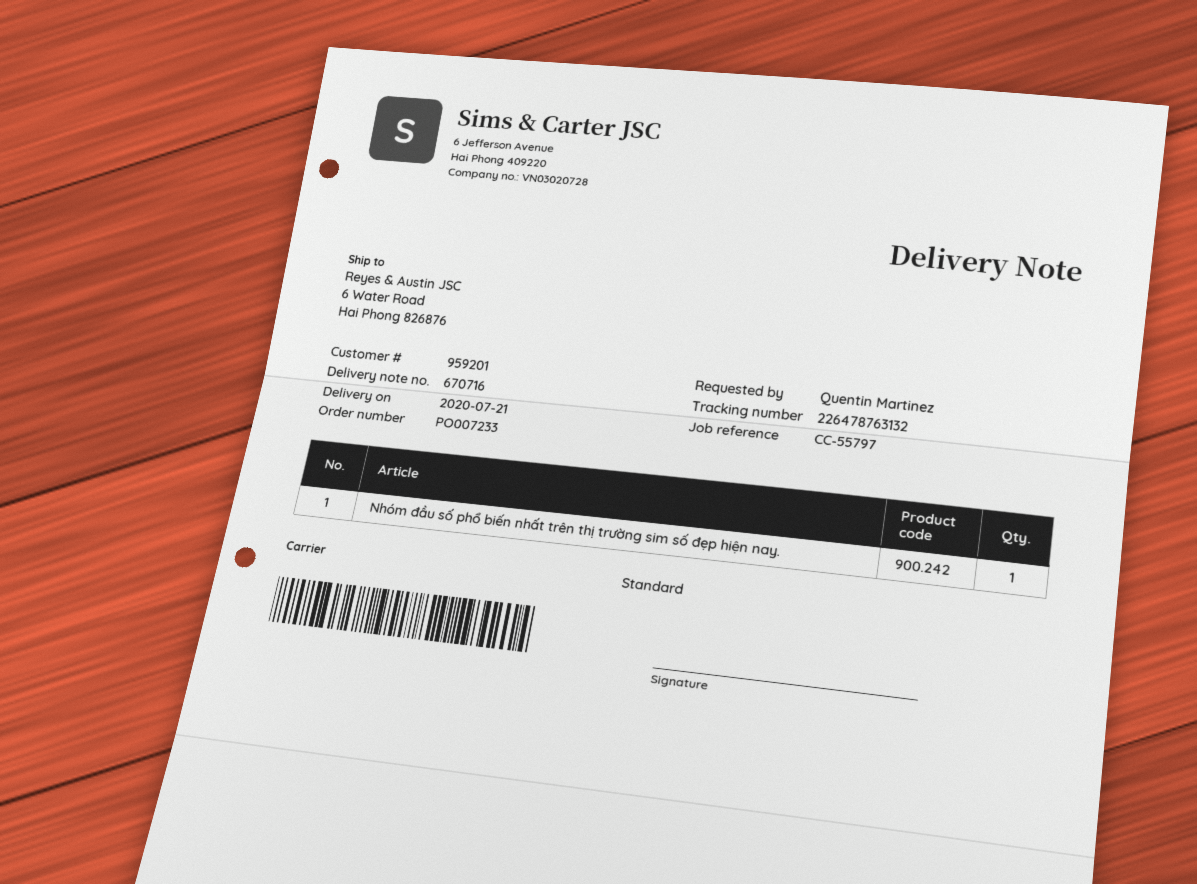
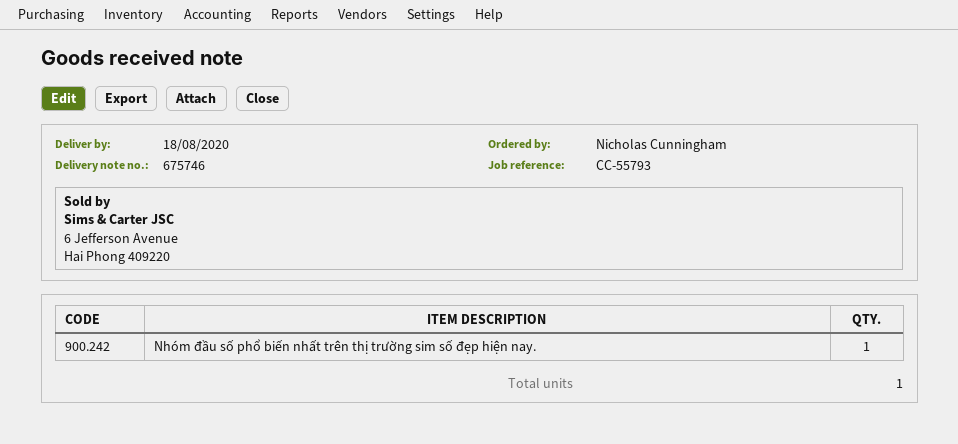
delivery note number: 670716 -> 675746
delivery date: 2020-07-21 -> 2020-08-18
reference: CC-55797 -> CC-55793
ordered by: Quentin Martinez -> Nicholas Cunningham

